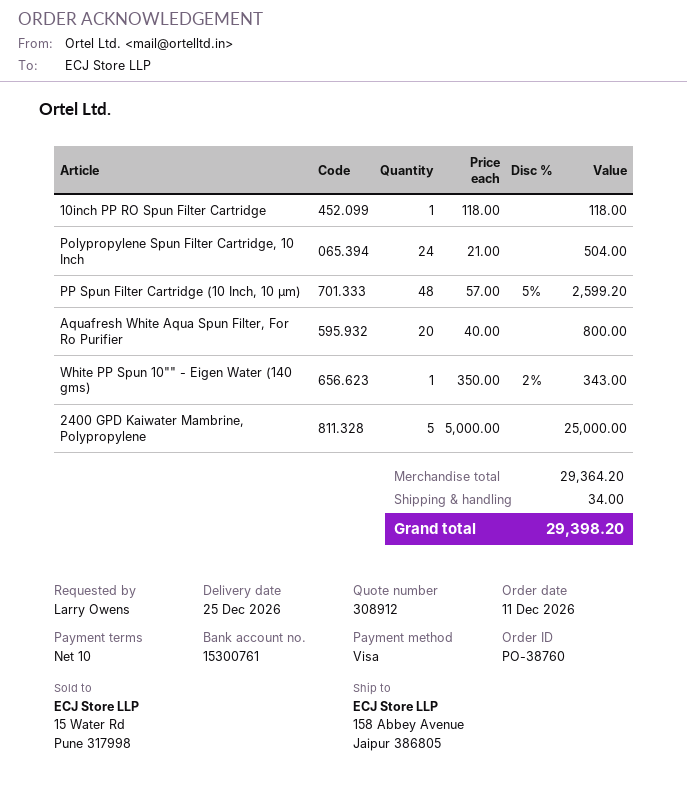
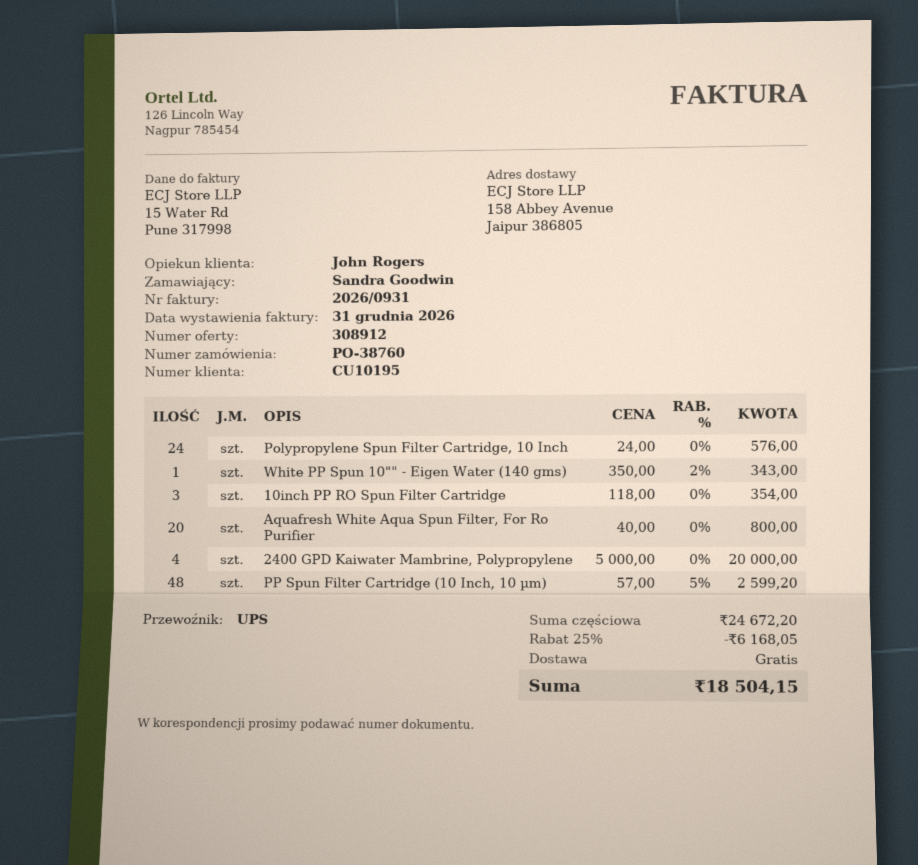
ordered by: Larry Owens -> Sandra Goodwin
10inch PP RO Spun Filter Cartridge: 1 x 118.00 = 118.00 -> 3 x 118.00 = 354.00
Polypropylene Spun Filter Cartridge, 10 Inch: 24 x 21.00 = 504.00 -> 24 x 24.00 = 576.00
2400 GPD Kaiwater Mambrine, Polypropylene: 5 x 5000.00 = 25000.00 -> 4 x 5000.00 = 20000.00
subtotal: 29364.20 -> 24672.20
discount: none -> 25% = 6168.05
shipping: 34.00 -> 0.00
total: 29398.20 -> 18504.15

